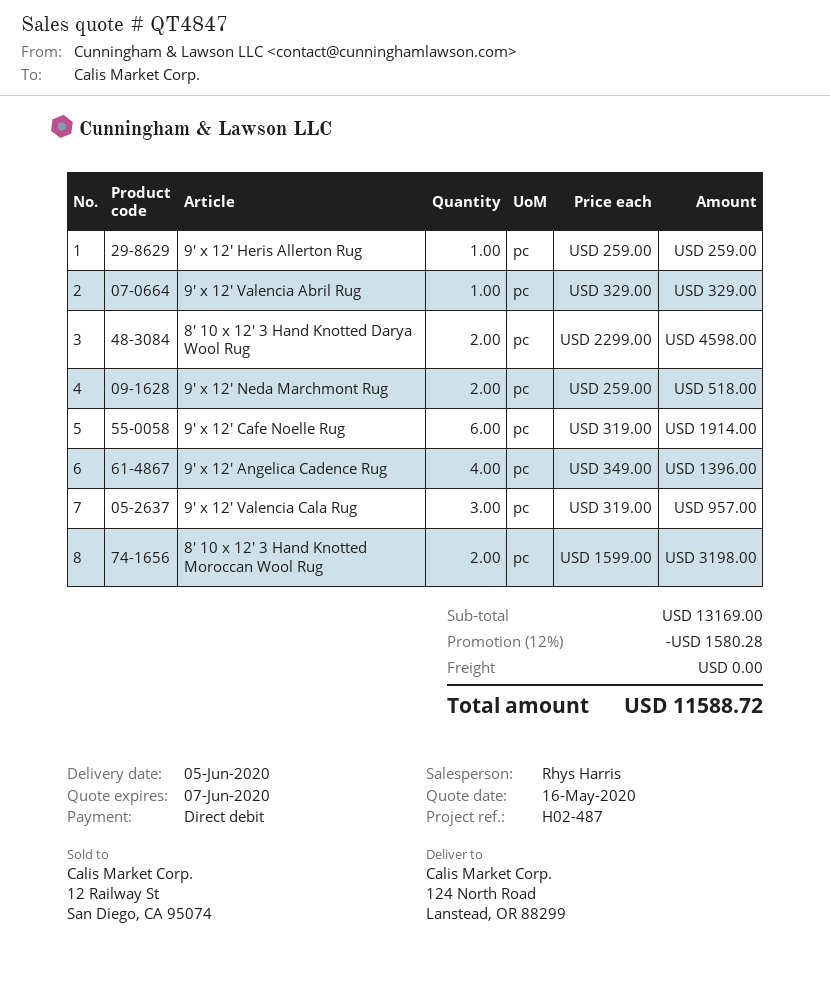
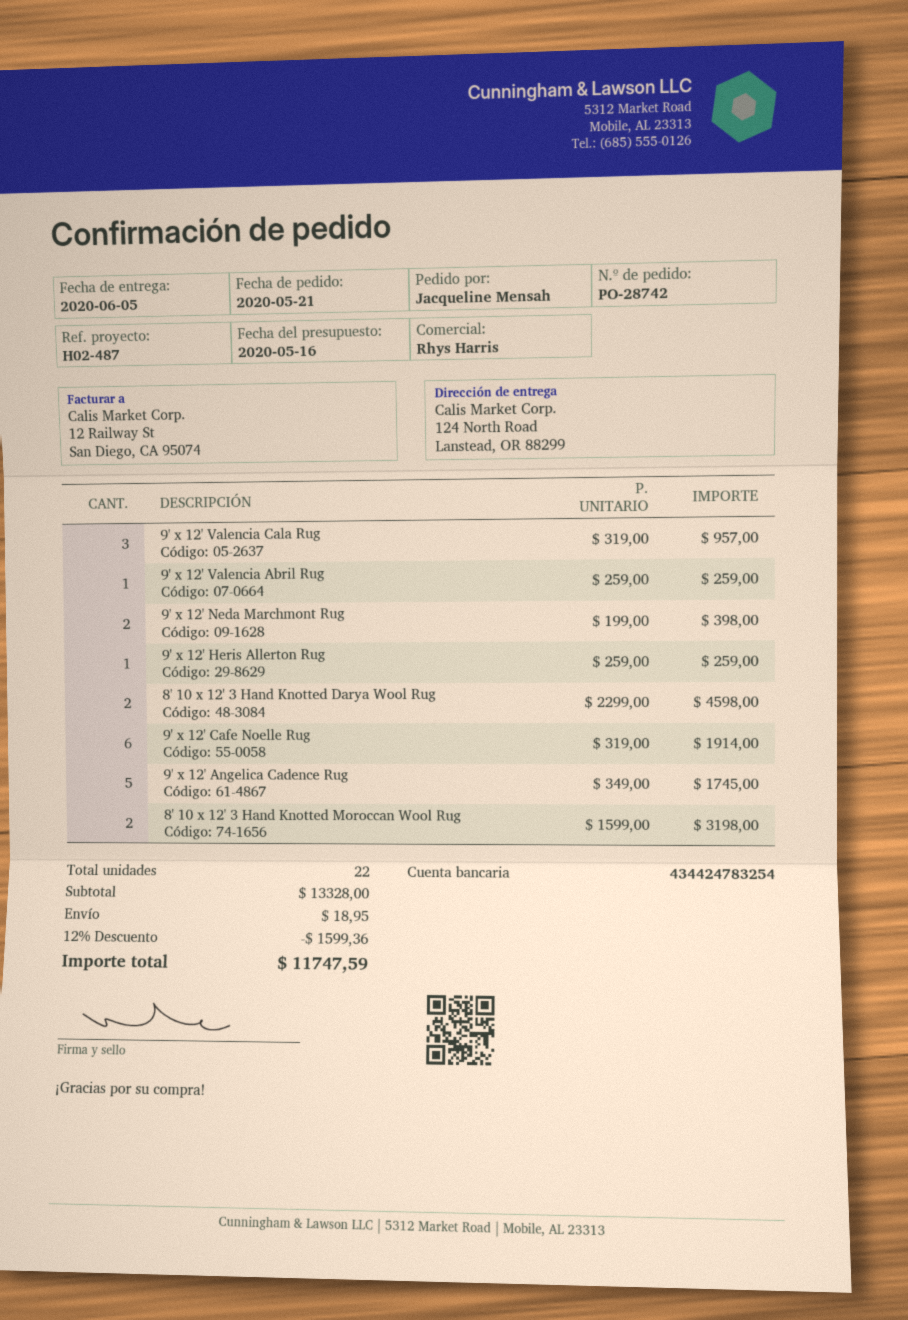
9' x 12' Valencia Abril Rug: 1 x 329.00 = 329.00 -> 1 x 259.00 = 259.00
9' x 12' Neda Marchmont Rug: 2 x 259.00 = 518.00 -> 2 x 199.00 = 398.00
9' x 12' Angelica Cadence Rug: 4 x 349.00 = 1396.00 -> 5 x 349.00 = 1745.00
subtotal: 13169.00 -> 13328.00
discount: 12% = 1580.28 -> 12% = 1599.36
shipping: 0.00 -> 18.95
total: 11588.72 -> 11747.59

